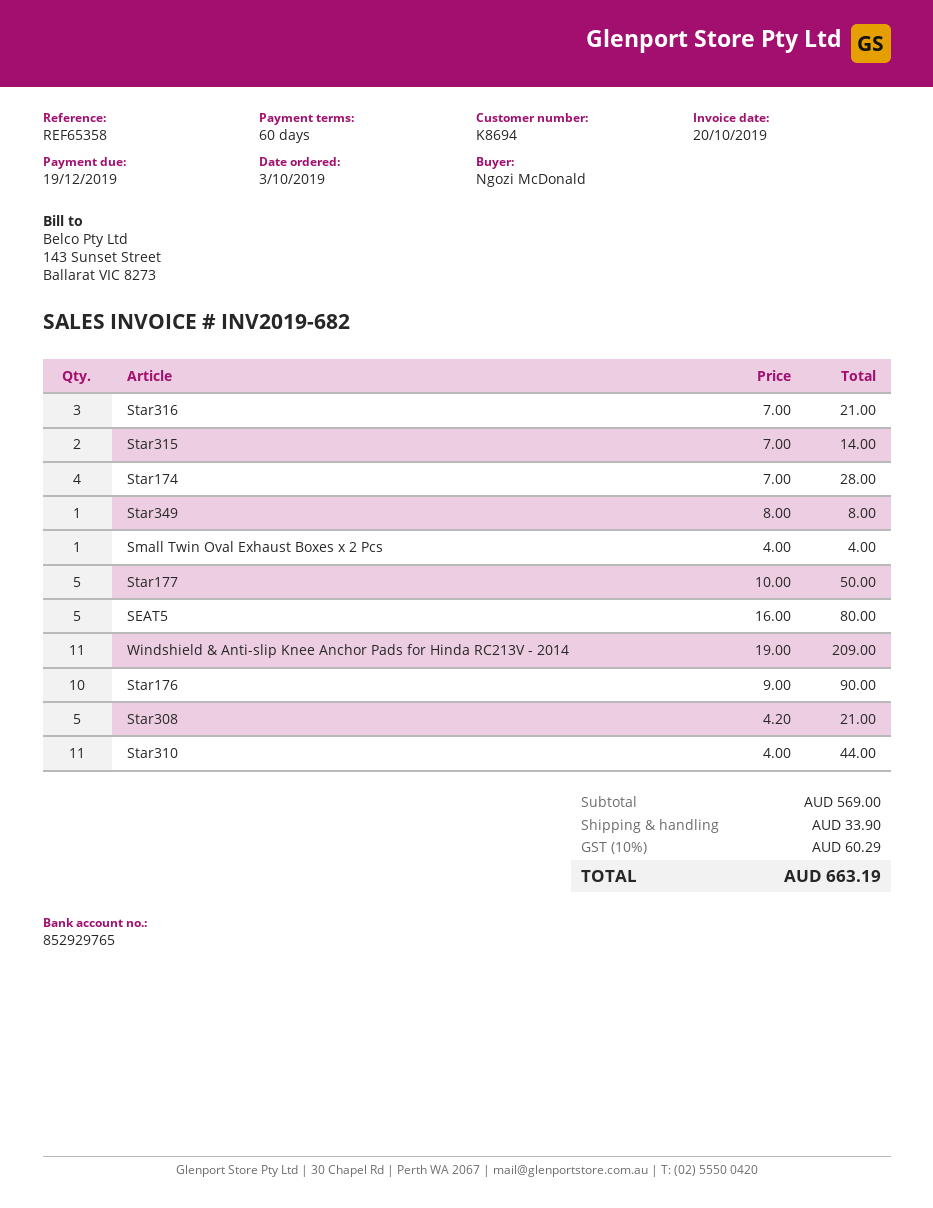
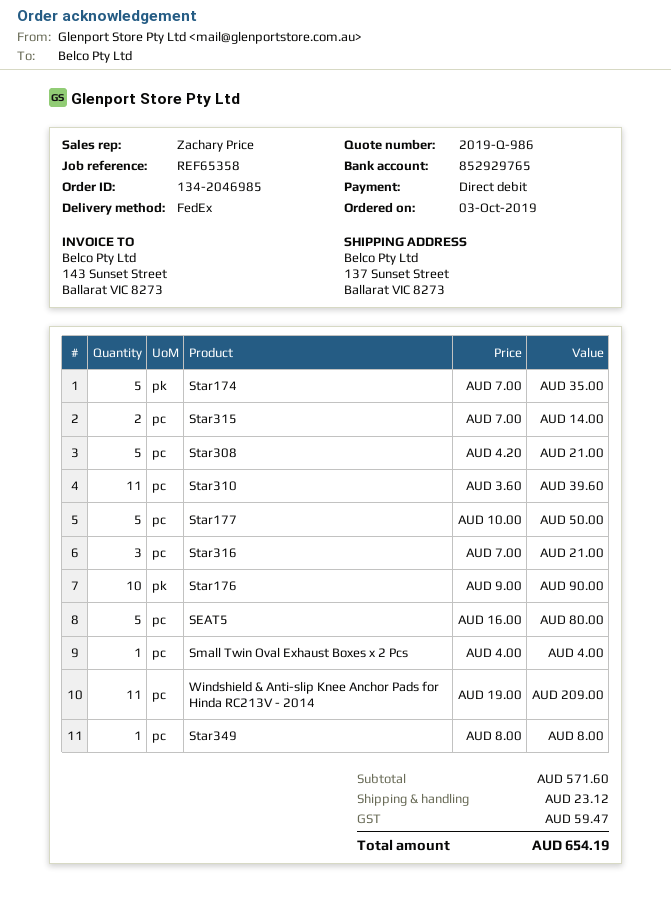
Star174: 4 x 7.00 = 28.00 -> 5 x 7.00 = 35.00
Star310: 11 x 4.00 = 44.00 -> 11 x 3.60 = 39.60
subtotal: 569.00 -> 571.60
shipping: 33.90 -> 23.12
tax: 60.29 -> 59.47
total: 663.19 -> 654.19

